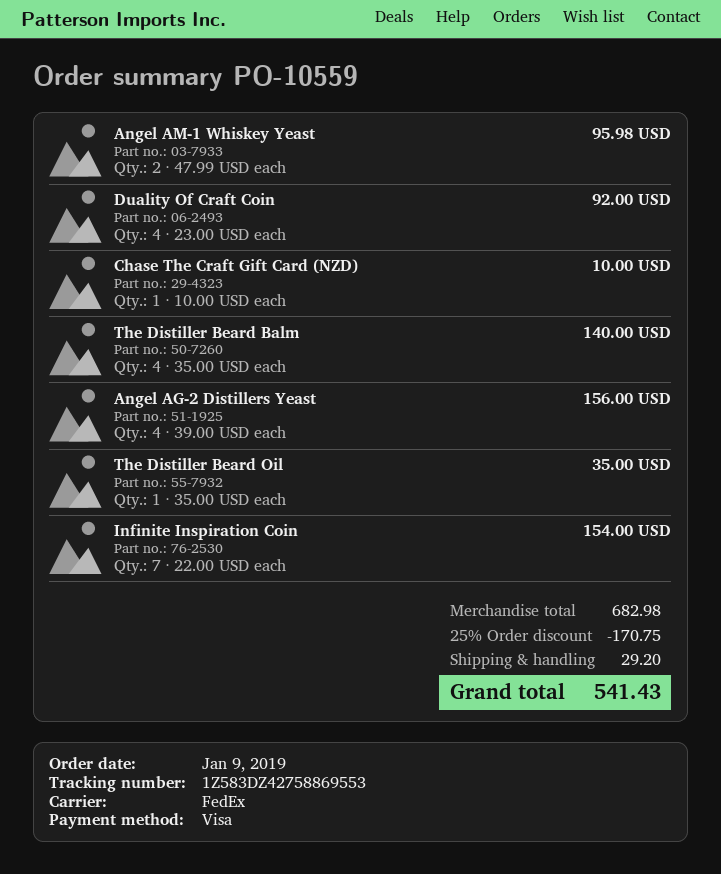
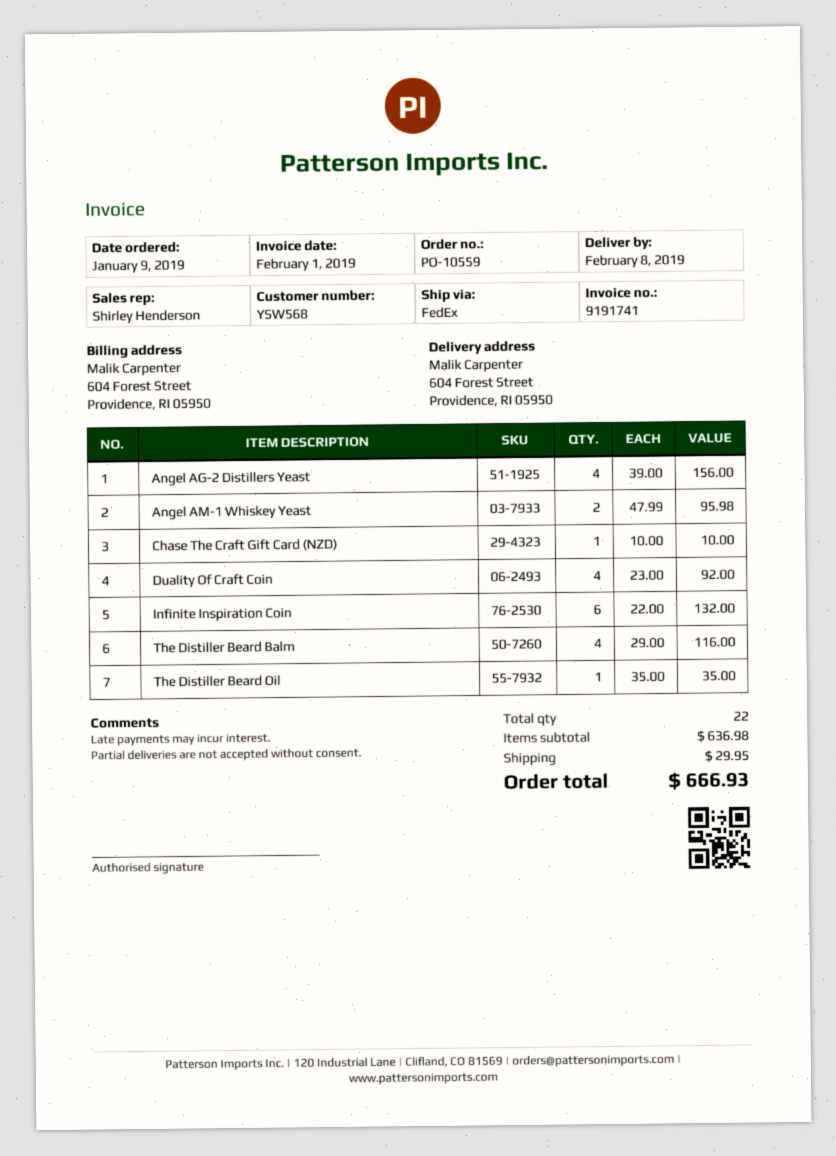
The Distiller Beard Balm: 4 x 35.00 = 140.00 -> 4 x 29.00 = 116.00
Infinite Inspiration Coin: 7 x 22.00 = 154.00 -> 6 x 22.00 = 132.00
subtotal: 682.98 -> 636.98
discount: 25% = 170.75 -> none
shipping: 29.20 -> 29.95
total: 541.43 -> 666.93

